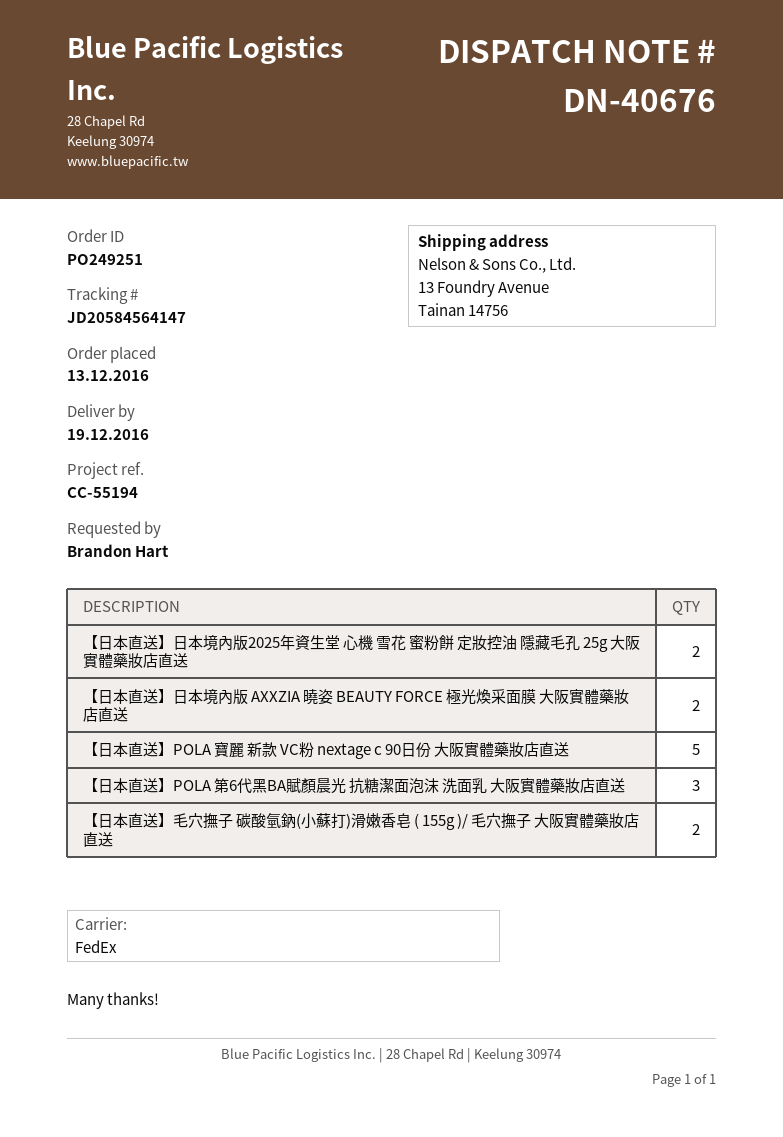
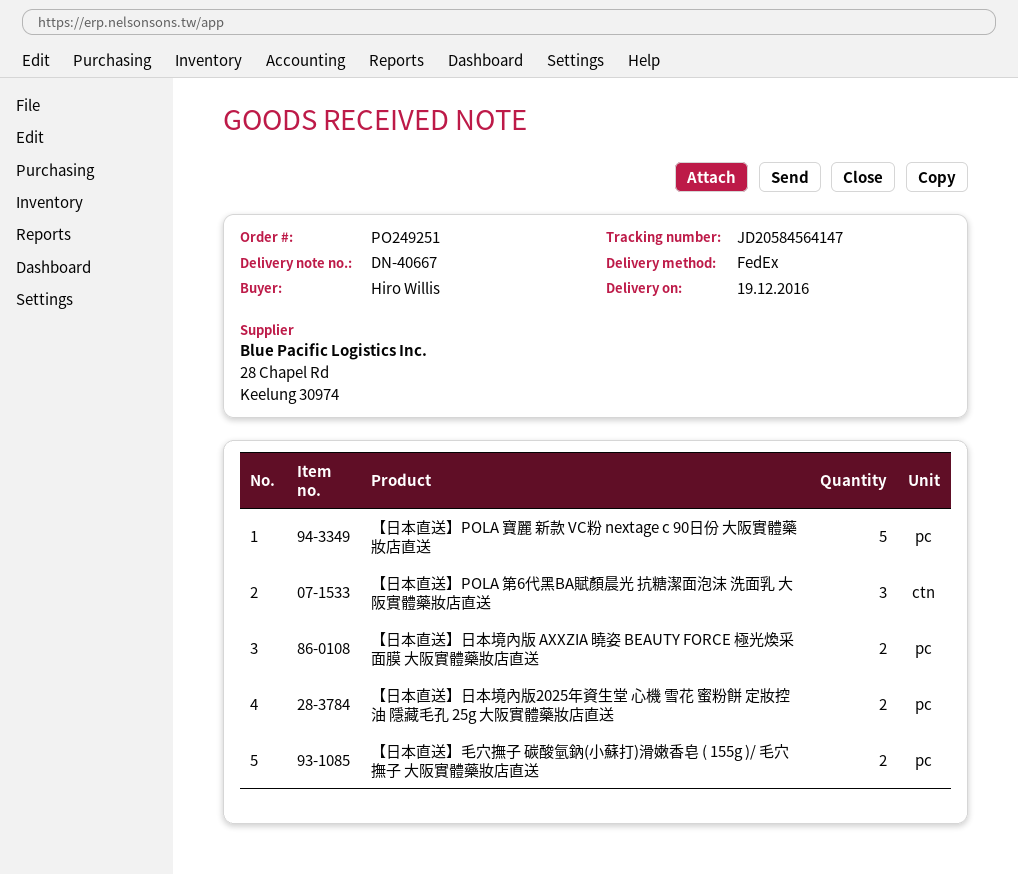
delivery note number: DN-40676 -> DN-40667
ordered by: Brandon Hart -> Hiro Willis

